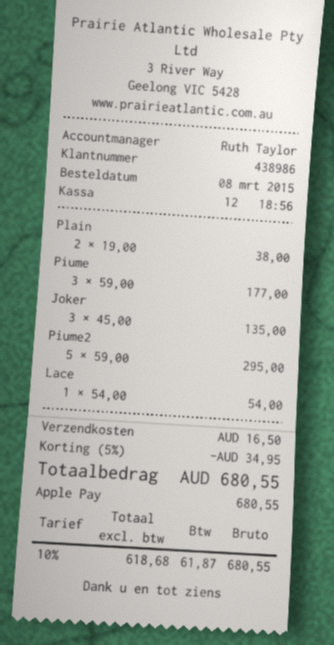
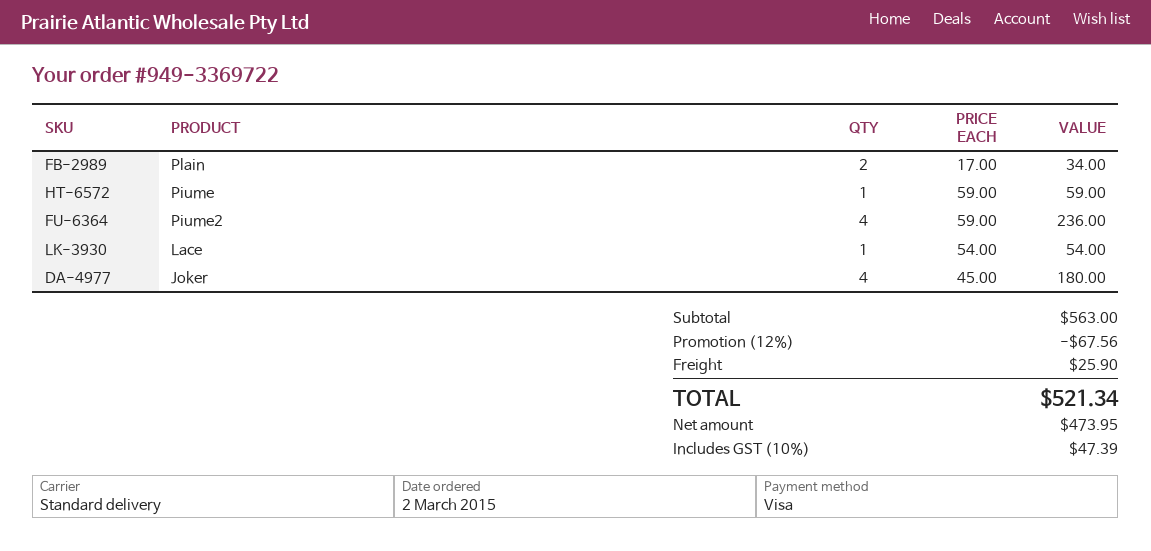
order date: 2015-03-08 -> 2015-03-02
payment method: Apple Pay -> Visa
Plain: 2 x 19.00 = 38.00 -> 2 x 17.00 = 34.00
Piume: 3 x 59.00 = 177.00 -> 1 x 59.00 = 59.00
Joker: 3 x 45.00 = 135.00 -> 4 x 45.00 = 180.00
Piume2: 5 x 59.00 = 295.00 -> 4 x 59.00 = 236.00
discount: 5% = 34.95 -> 12% = 67.56
shipping: 16.50 -> 25.90
net: 618.68 -> 473.95
tax: 10% = 61.87 -> 10% = 47.39
total: 680.55 -> 521.34

